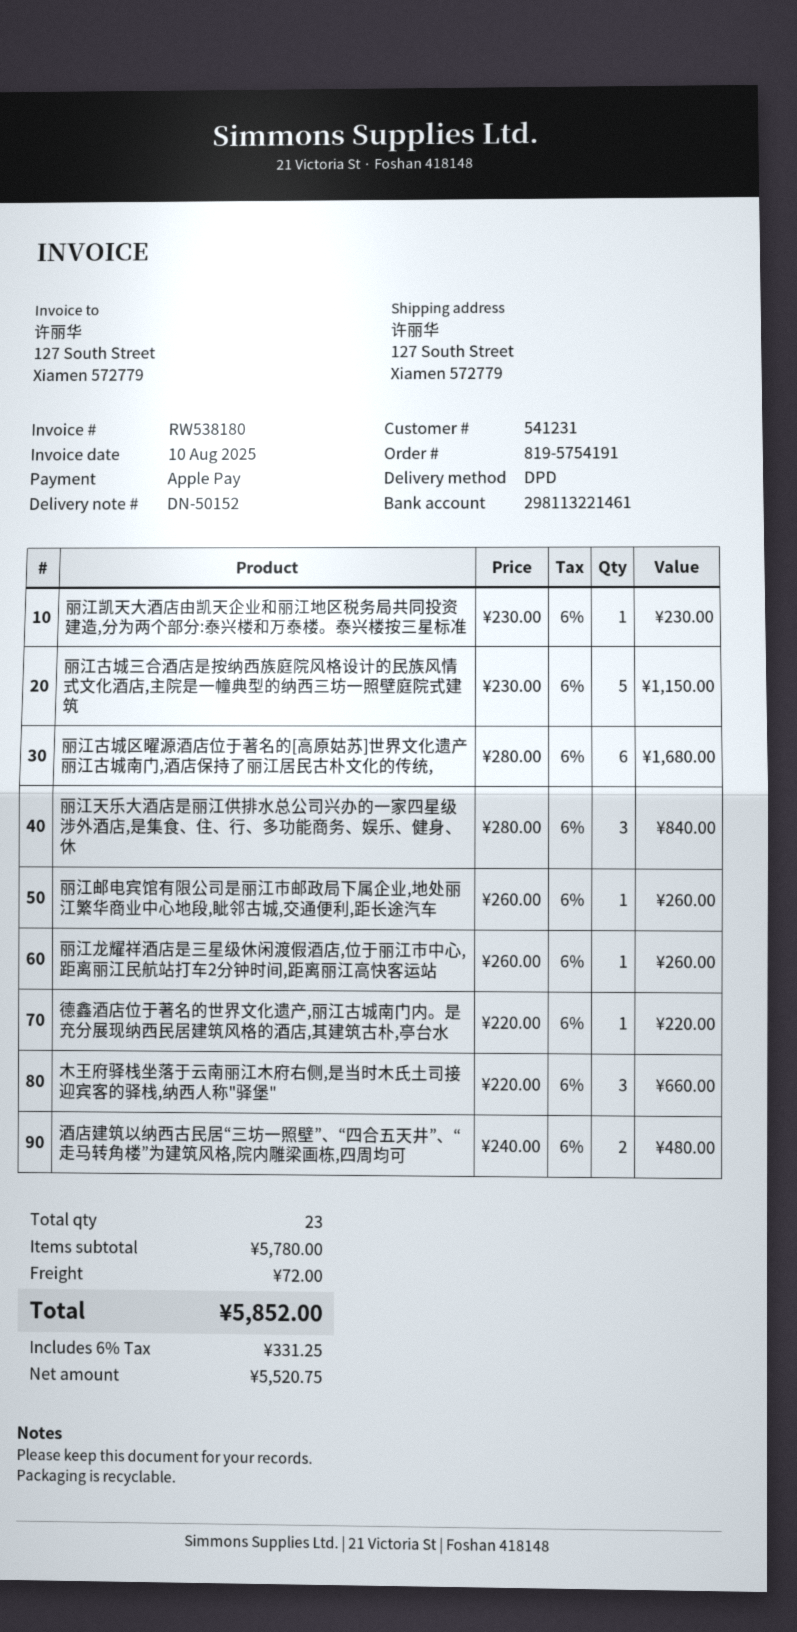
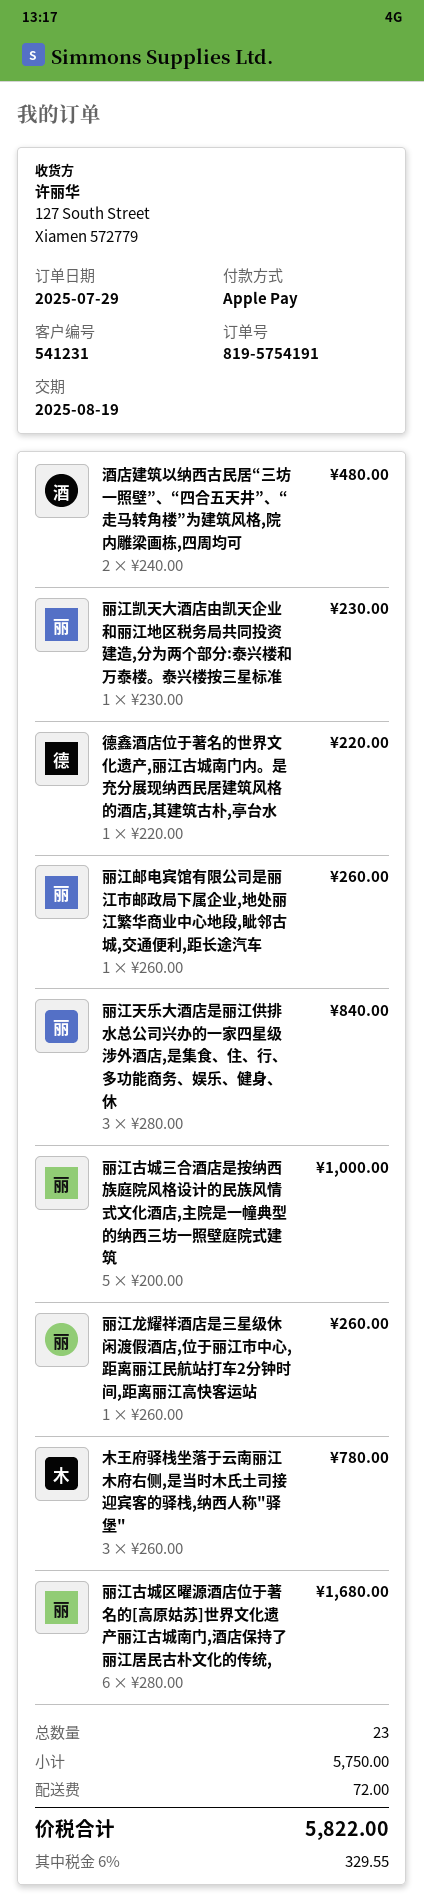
丽江古城三合酒店是按纳西族庭院风格设计的民族风情式文化酒店,主院是一幢典型的纳西三坊一照壁庭院式建筑: 5 x 230.00 = 1150.00 -> 5 x 200.00 = 1000.00
木王府驿栈坐落于云南丽江木府右侧,是当时木氏土司接迎宾客的驿栈,纳西人称"驿堡": 3 x 220.00 = 660.00 -> 3 x 260.00 = 780.00
subtotal: 5780.00 -> 5750.00
tax: 6% = 331.25 -> 6% = 329.55
total: 5852.00 -> 5822.00

